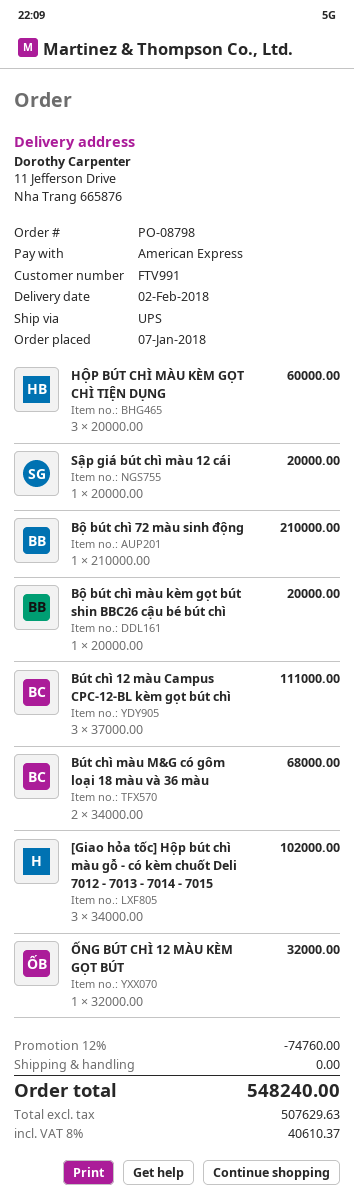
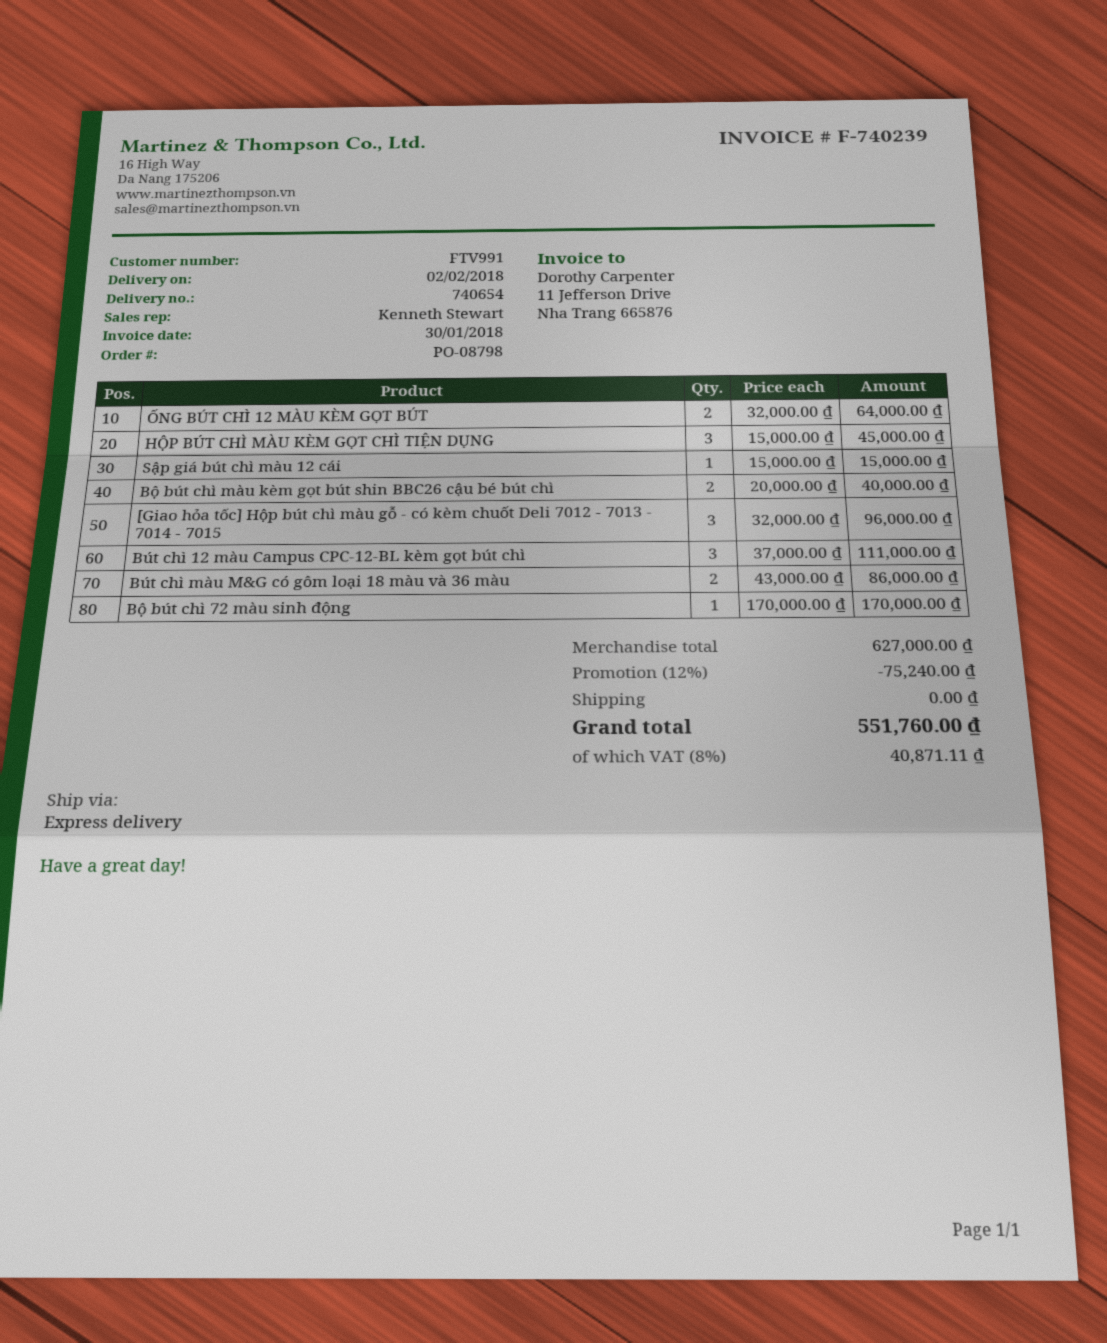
shipping method: UPS -> express
HỘP BÚT CHÌ MÀU KÈM GỌT CHÌ TIỆN DỤNG: 3 x 20000.00 = 60000.00 -> 3 x 15000.00 = 45000.00
Sập giá bút chì màu 12 cái: 1 x 20000.00 = 20000.00 -> 1 x 15000.00 = 15000.00
Bộ bút chì 72 màu sinh động: 1 x 210000.00 = 210000.00 -> 1 x 170000.00 = 170000.00
Bộ bút chì màu kèm gọt bút shin BBC26 cậu bé bút chì: 1 x 20000.00 = 20000.00 -> 2 x 20000.00 = 40000.00
Bút chì màu M&G có gôm loại 18 màu và 36 màu: 2 x 34000.00 = 68000.00 -> 2 x 43000.00 = 86000.00
[Giao hỏa tốc] Hộp bút chì màu gỗ - có kèm chuốt Deli 7012 - 7013 - 7014 - 7015: 3 x 34000.00 = 102000.00 -> 3 x 32000.00 = 96000.00
ỐNG BÚT CHÌ 12 MÀU KÈM GỌT BÚT: 1 x 32000.00 = 32000.00 -> 2 x 32000.00 = 64000.00
discount: 12% = 74760.00 -> 12% = 75240.00
tax: 8% = 40610.37 -> 8% = 40871.11
total: 548240.00 -> 551760.00

